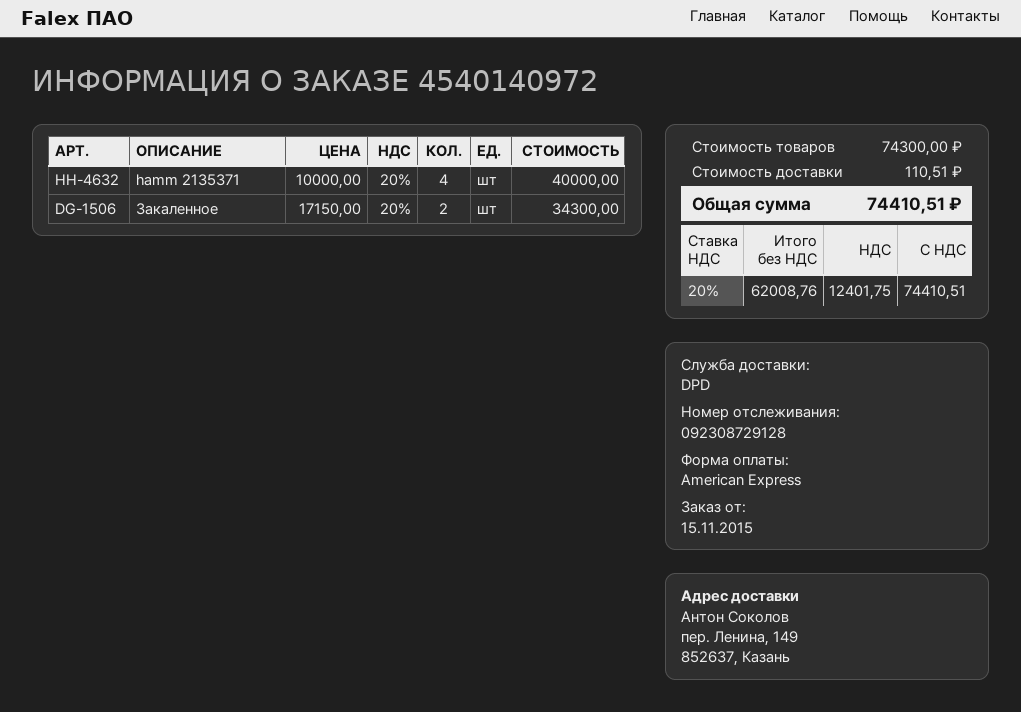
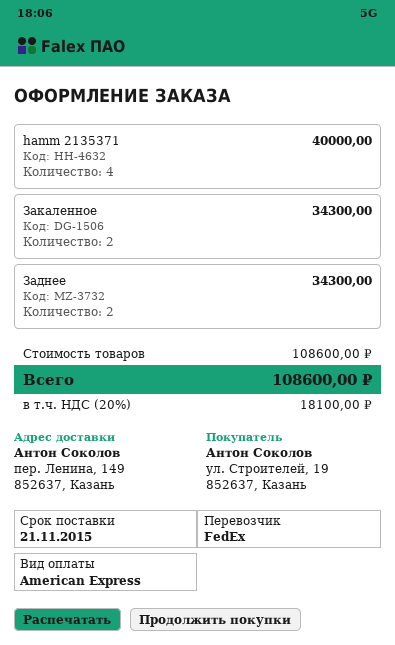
shipping method: DPD -> FedEx
Заднее: none -> 2 for 34300.00
subtotal: 74300.00 -> 108600.00
shipping: 110.51 -> none
tax: 20% = 12401.75 -> 20% = 18100.00
total: 74410.51 -> 108600.00

